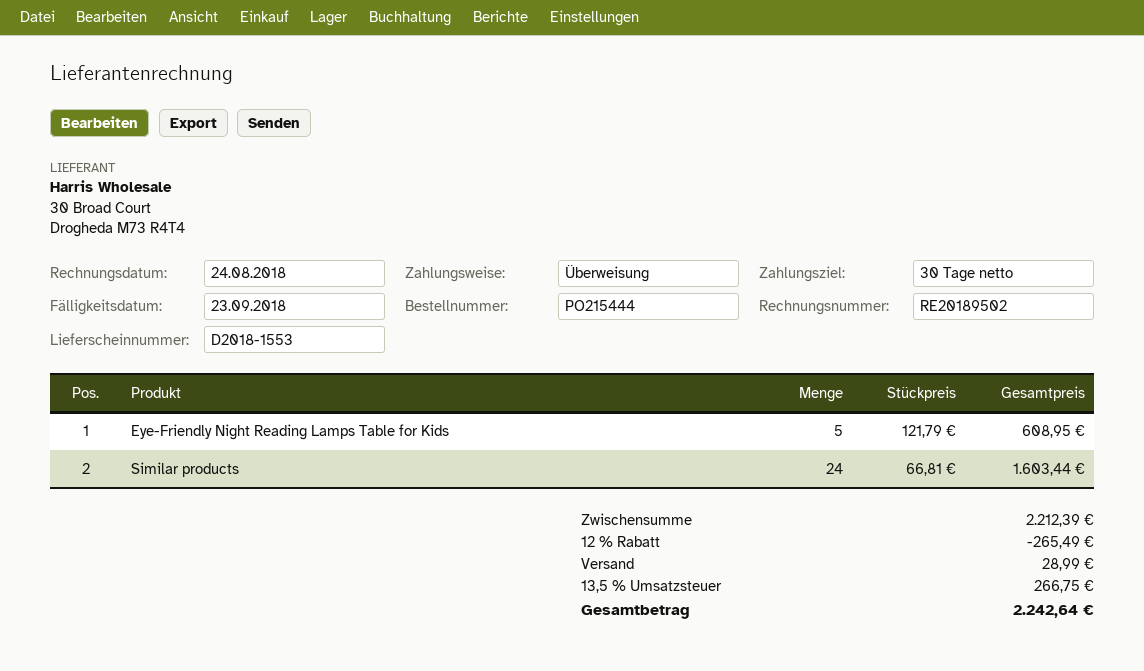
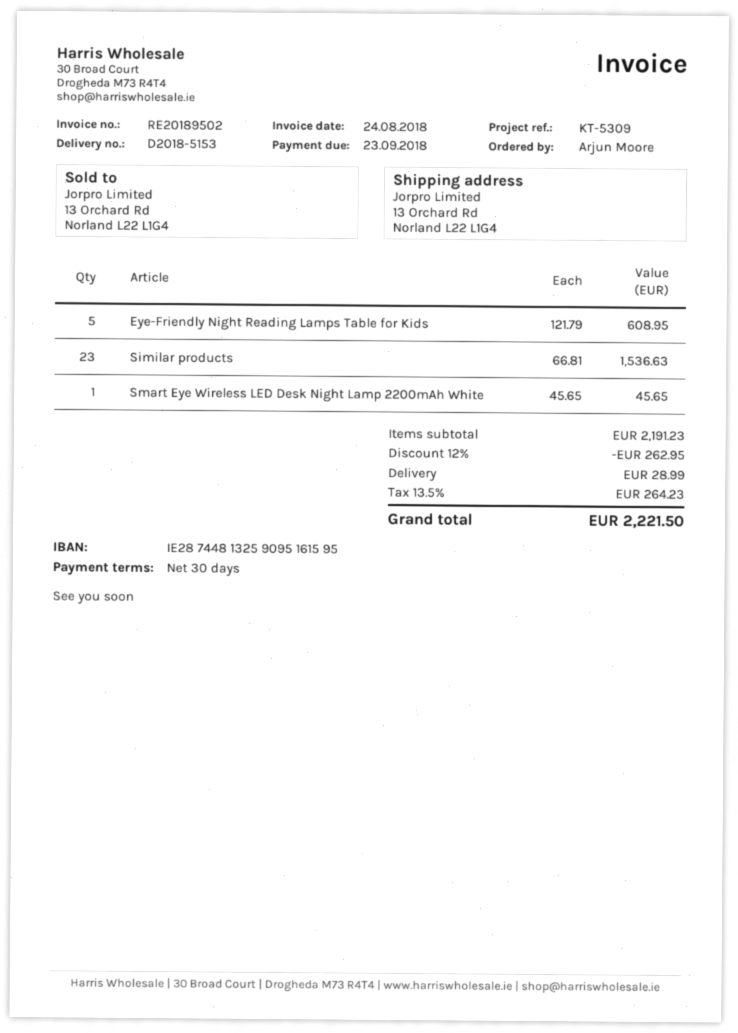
delivery note number: D2018-1553 -> D2018-5153
Similar products: 24 x 66.81 = 1603.44 -> 23 x 66.81 = 1536.63
Smart Eye Wireless LED Desk Night Lamp 2200mAh White: none -> 1 x 45.65 = 45.65
subtotal: 2212.39 -> 2191.23
discount: 12% = 265.49 -> 12% = 262.95
tax: 13.5% = 266.75 -> 13.5% = 264.23
total: 2242.64 -> 2221.50

